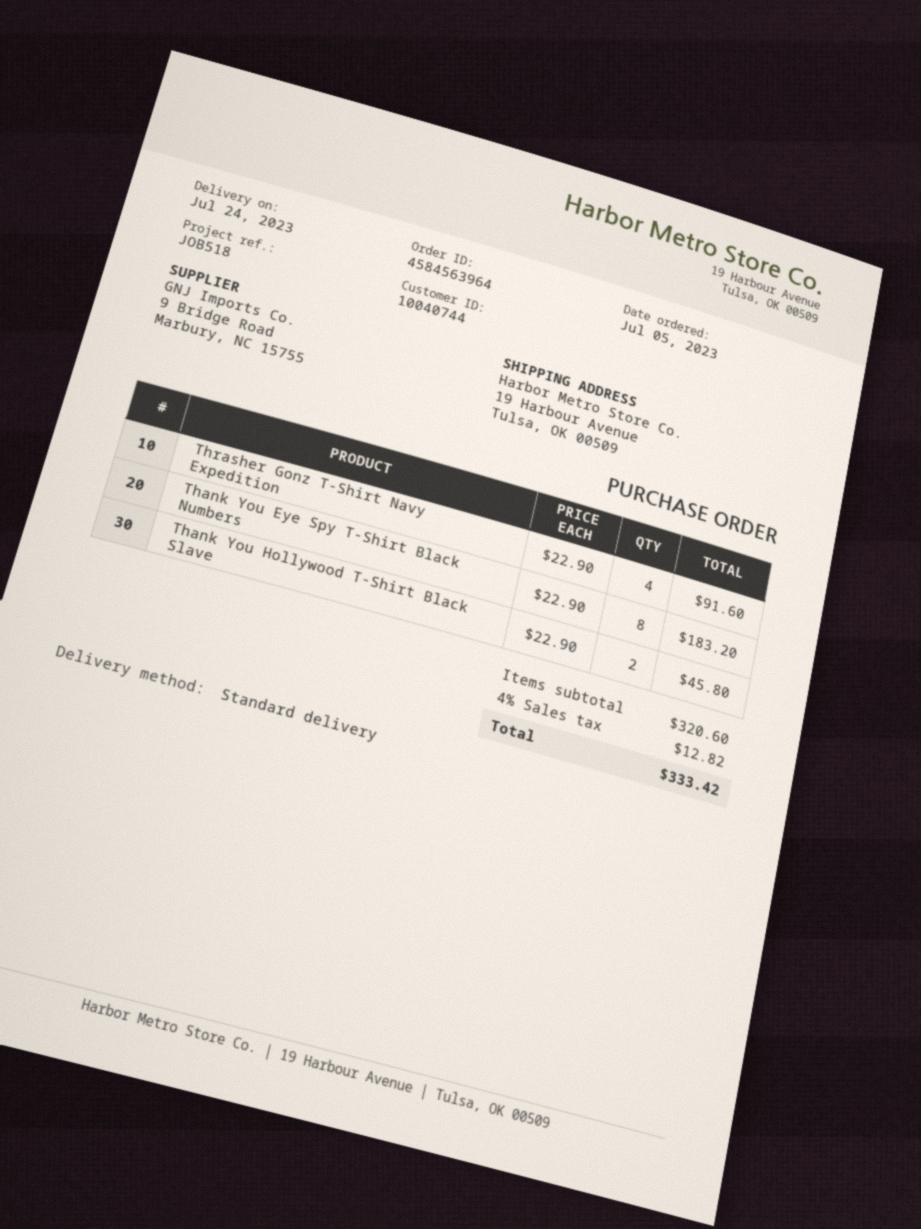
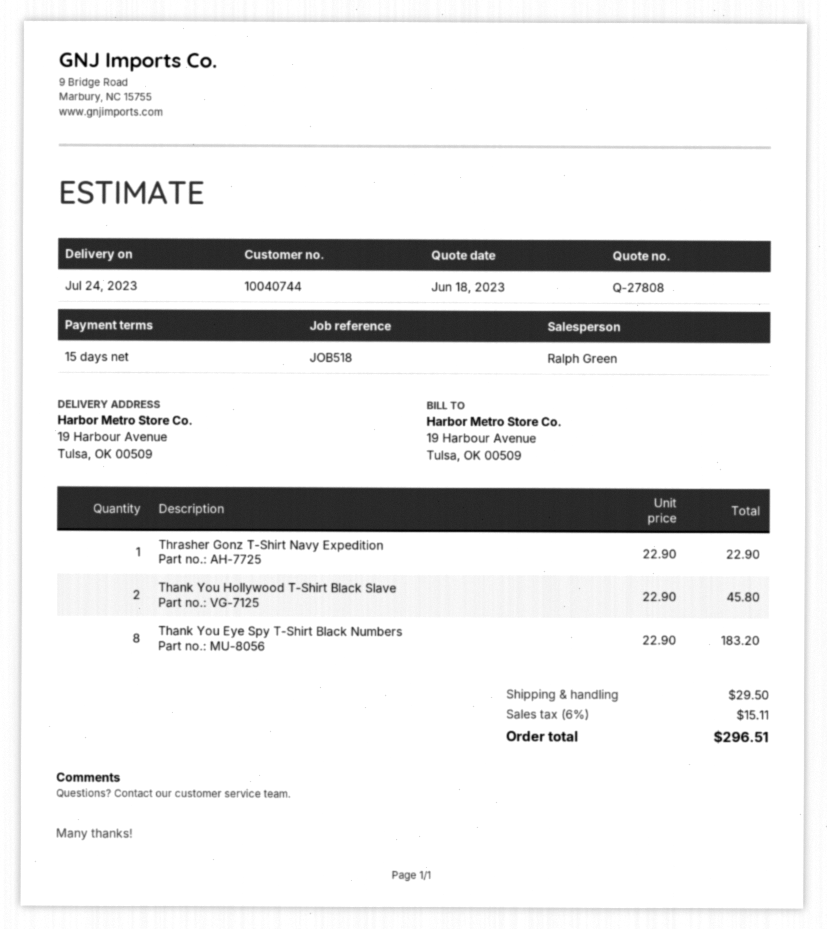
Thrasher Gonz T-Shirt Navy Expedition: 4 x 22.90 = 91.60 -> 1 x 22.90 = 22.90
shipping: none -> 29.50
tax: 4% = 12.82 -> 6% = 15.11
total: 333.42 -> 296.51

